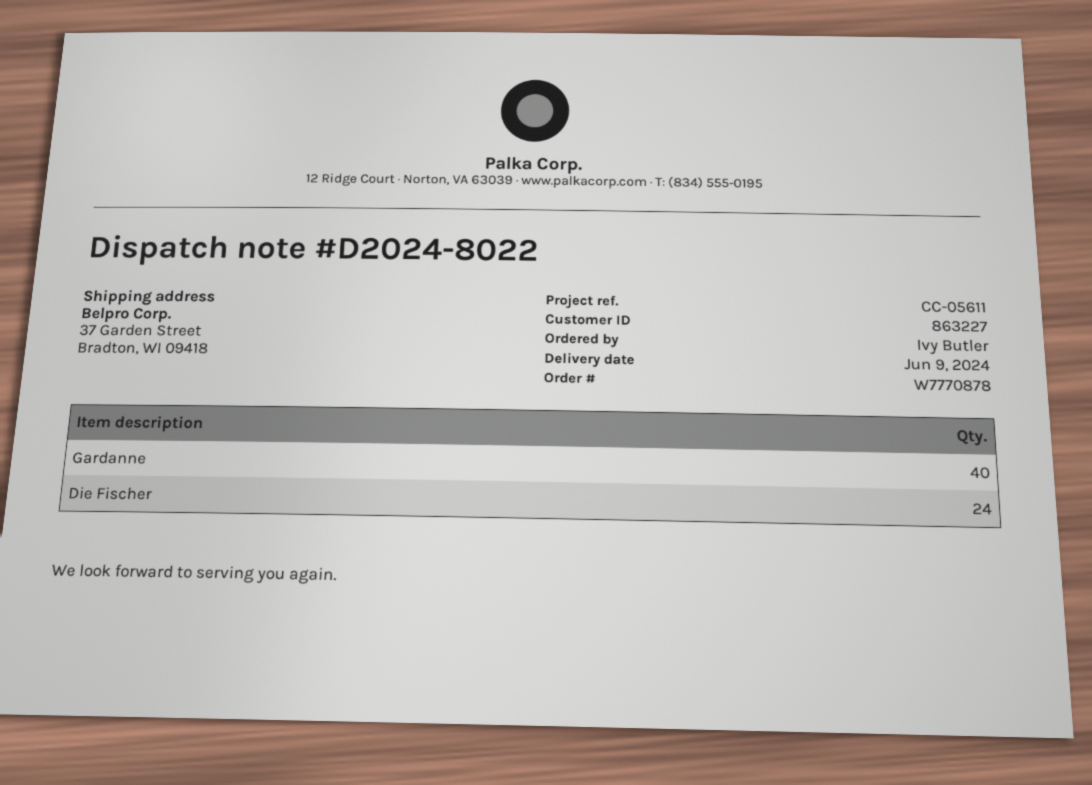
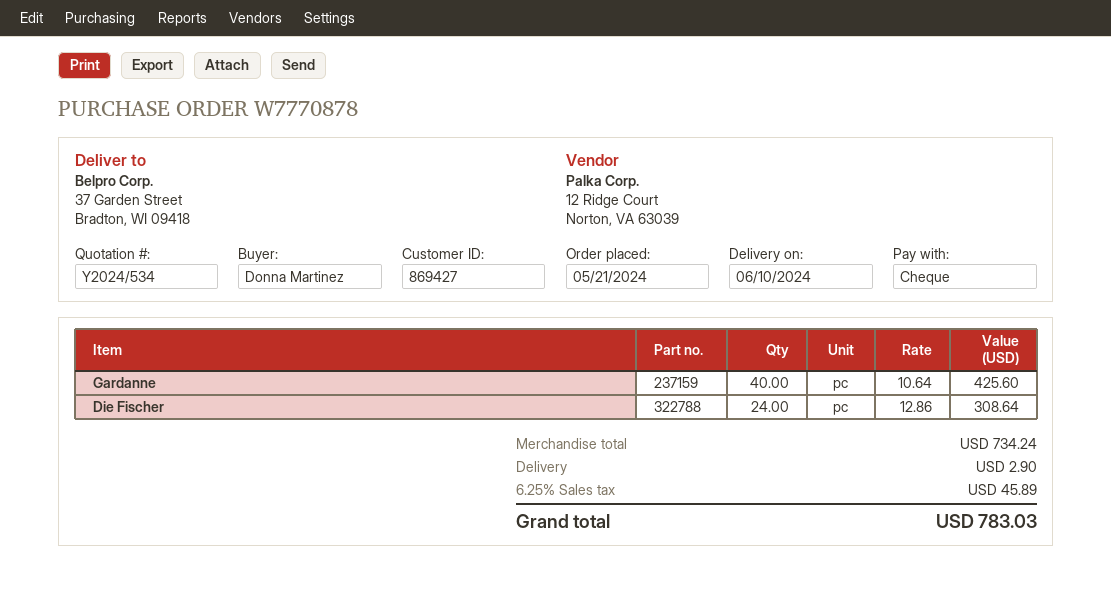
delivery date: 2024-06-09 -> 2024-06-10
customer number: 863227 -> 869427
ordered by: Ivy Butler -> Donna Martinez

